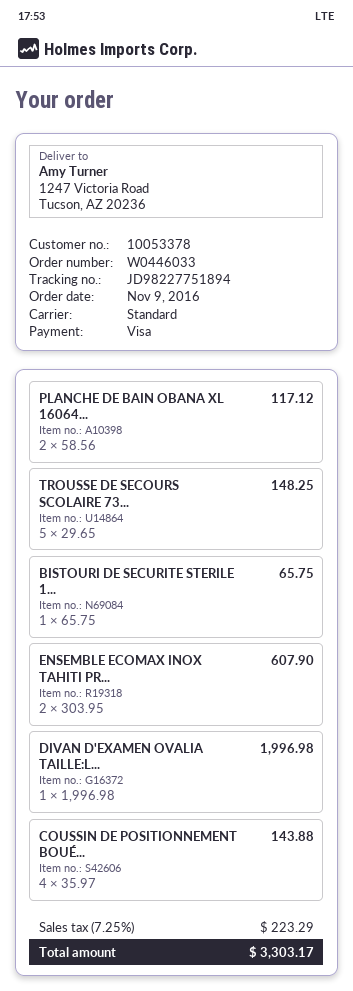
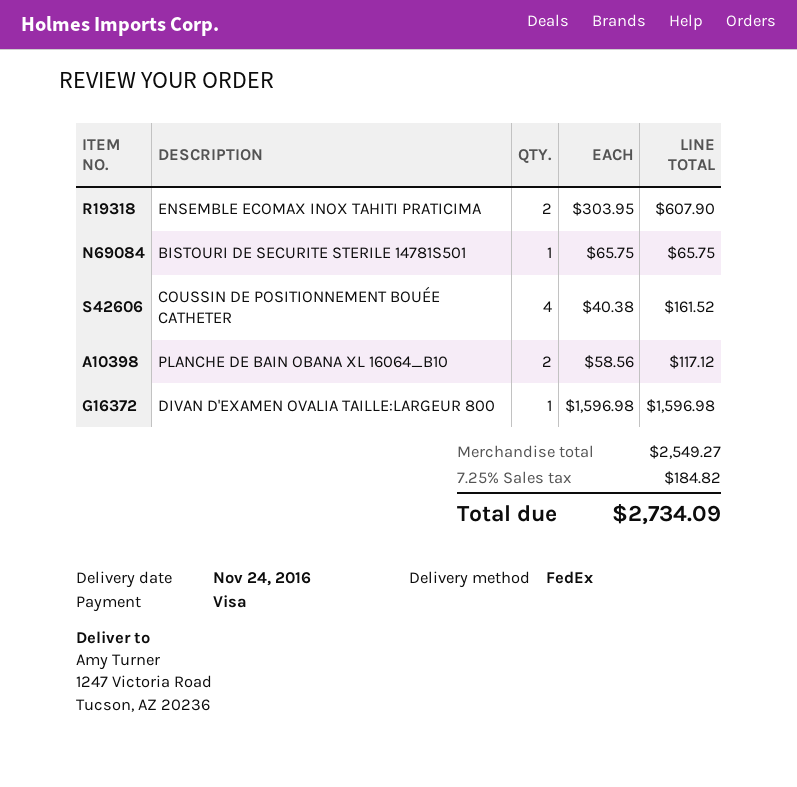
shipping method: standard -> FedEx
TROUSSE DE SECOURS SCOLAIRE 73...: 5 x 29.65 = 148.25 -> none
DIVAN D'EXAMEN OVALIA TAILLE:L...: 1 x 1996.98 = 1996.98 -> 1 x 1596.98 = 1596.98
COUSSIN DE POSITIONNEMENT BOUÉ...: 4 x 35.97 = 143.88 -> 4 x 40.38 = 161.52
tax: 7.25% = 223.29 -> 7.25% = 184.82
total: 3303.17 -> 2734.09

